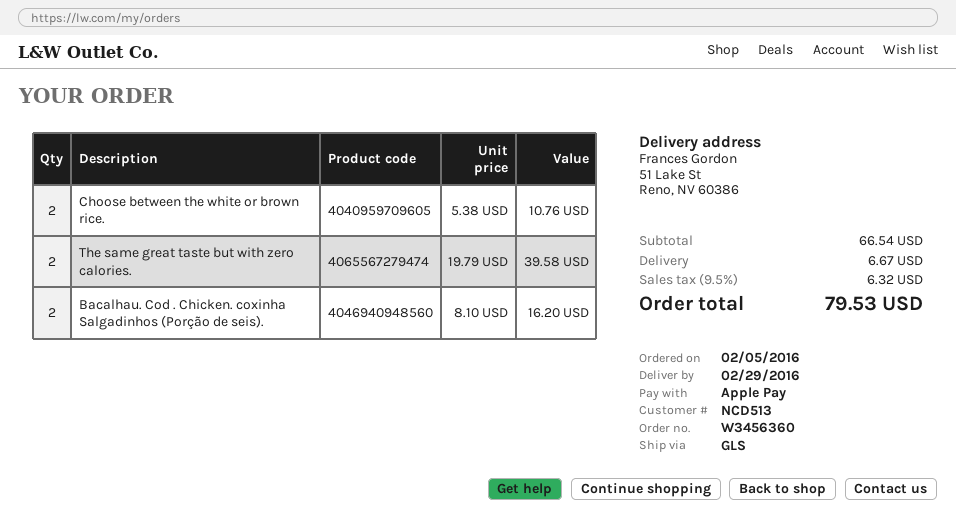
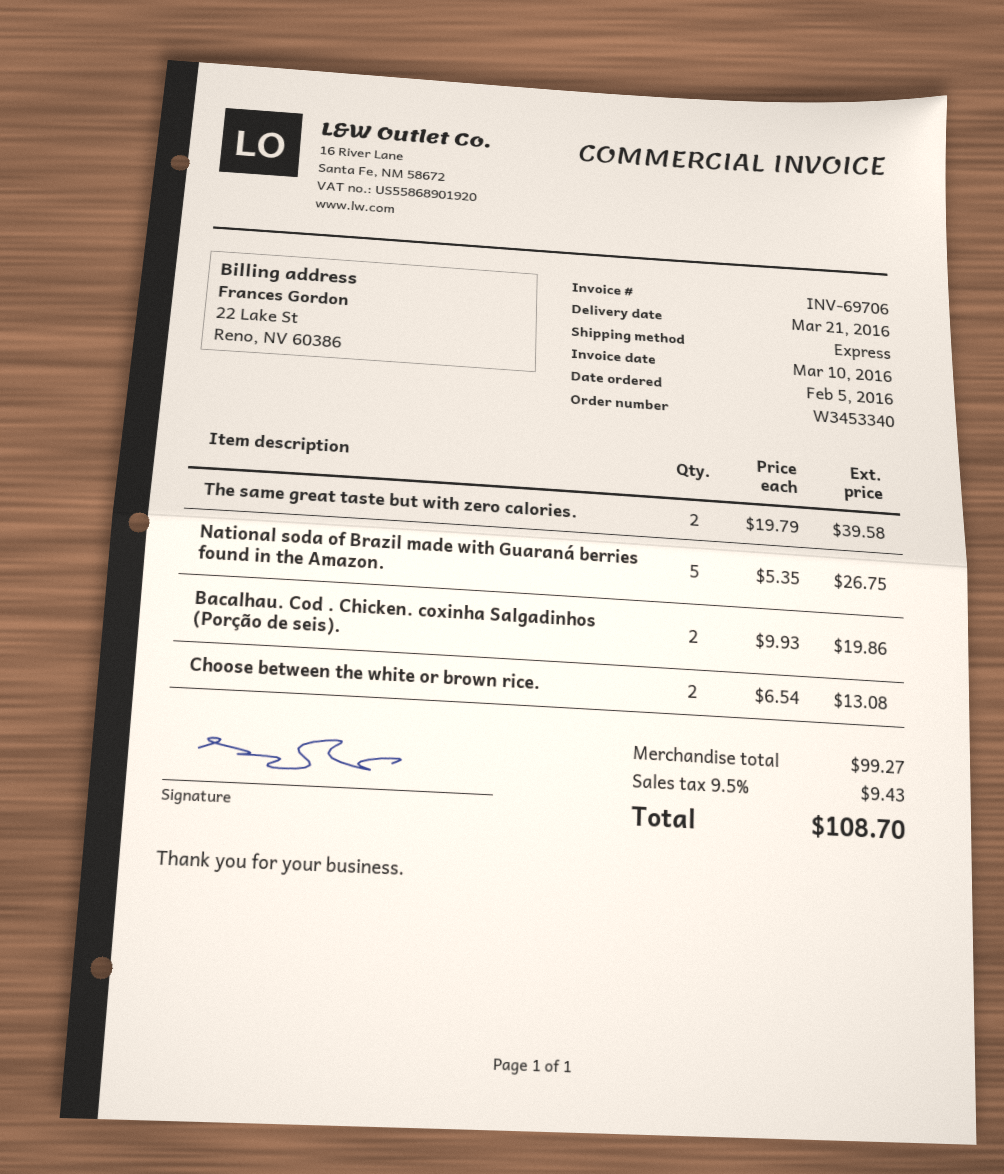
order number: W3456360 -> W3453340
delivery date: 2016-02-29 -> 2016-03-21
shipping method: GLS -> express
Choose between the white or brown rice.: 2 x 5.38 = 10.76 -> 2 x 6.54 = 13.08
Bacalhau. Cod . Chicken. coxinha Salgadinhos (Porção de seis).: 2 x 8.10 = 16.20 -> 2 x 9.93 = 19.86
National soda of Brazil made with Guaraná berries found in the Amazon.: none -> 5 x 5.35 = 26.75
subtotal: 66.54 -> 99.27
shipping: 6.67 -> none
tax: 9.5% = 6.32 -> 9.5% = 9.43
total: 79.53 -> 108.70

